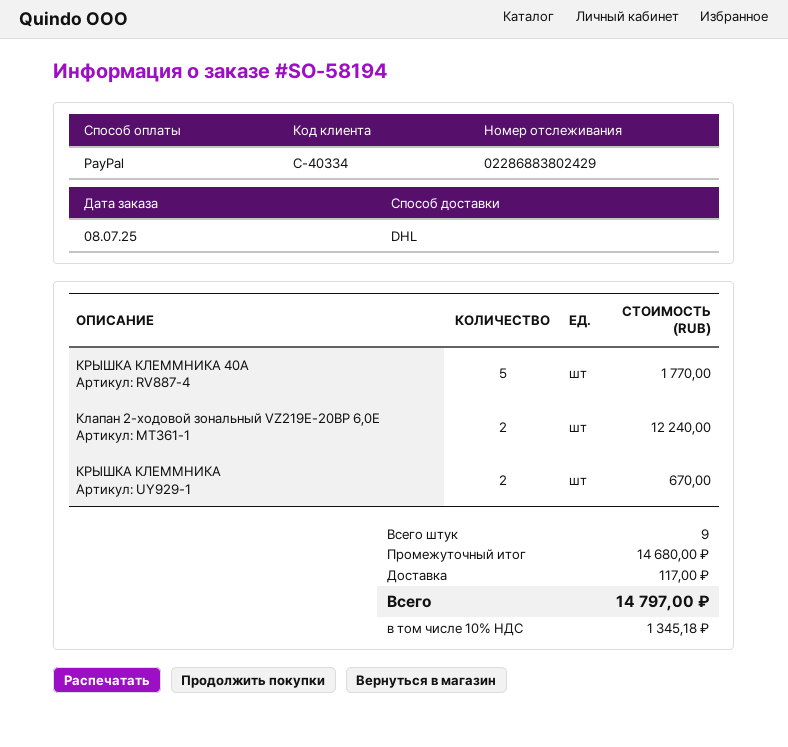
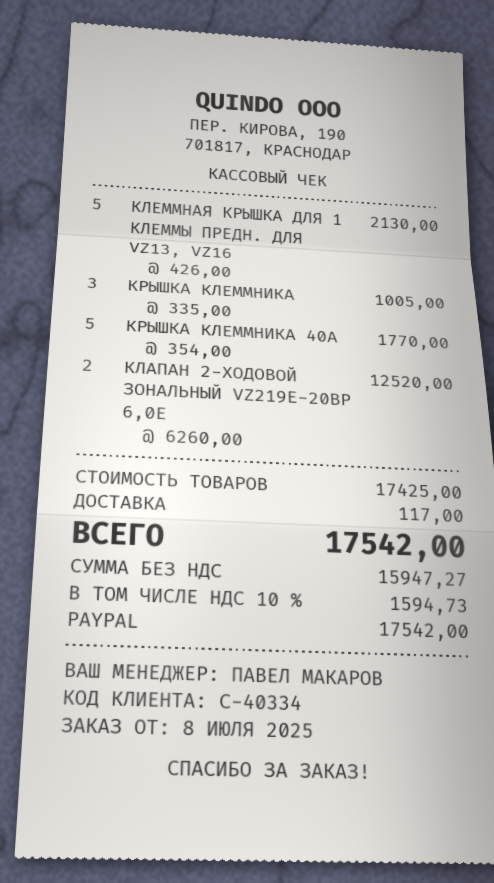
Клапан 2-ходовой зональный VZ219E-20BP 6,0E: 2 for 12240.00 -> 2 for 12520.00
КРЫШКА КЛЕММНИКА: 2 for 670.00 -> 3 for 1005.00
КЛЕММНАЯ КРЫШКА ДЛЯ 1 КЛЕММЫ ПРЕДН. ДЛЯ VZ13, VZ16: none -> 5 for 2130.00
subtotal: 14680.00 -> 17425.00
tax: 10% = 1345.18 -> 10% = 1594.73
total: 14797.00 -> 17542.00

